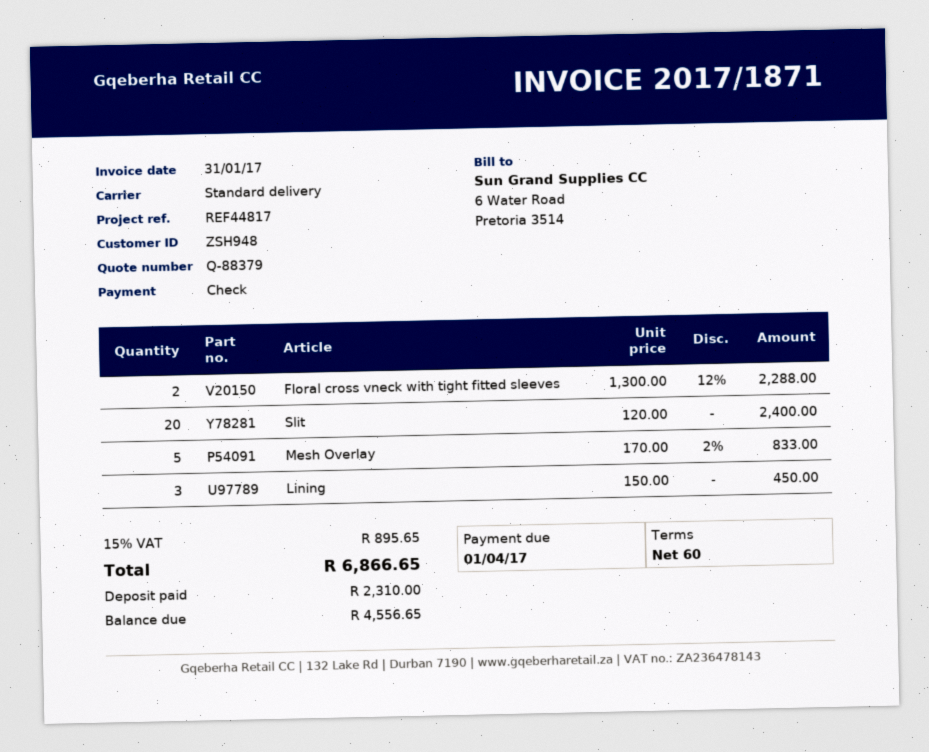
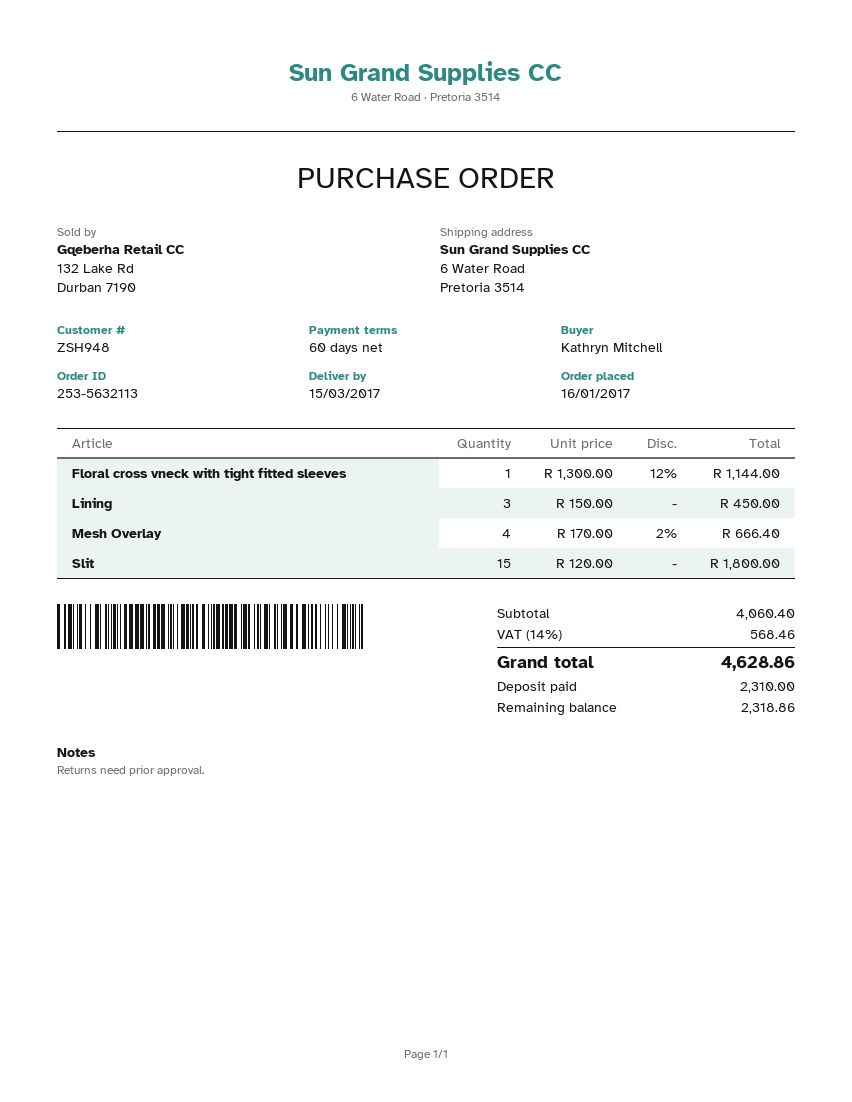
Floral cross vneck with tight fitted sleeves: 2 x 1300.00 - 12% = 2288.00 -> 1 x 1300.00 - 12% = 1144.00
Slit: 20 x 120.00 = 2400.00 -> 15 x 120.00 = 1800.00
Mesh Overlay: 5 x 170.00 - 2% = 833.00 -> 4 x 170.00 - 2% = 666.40
tax: 15% = 895.65 -> 14% = 568.46
total: 6866.65 -> 4628.86
balance: 4556.65 -> 2318.86

